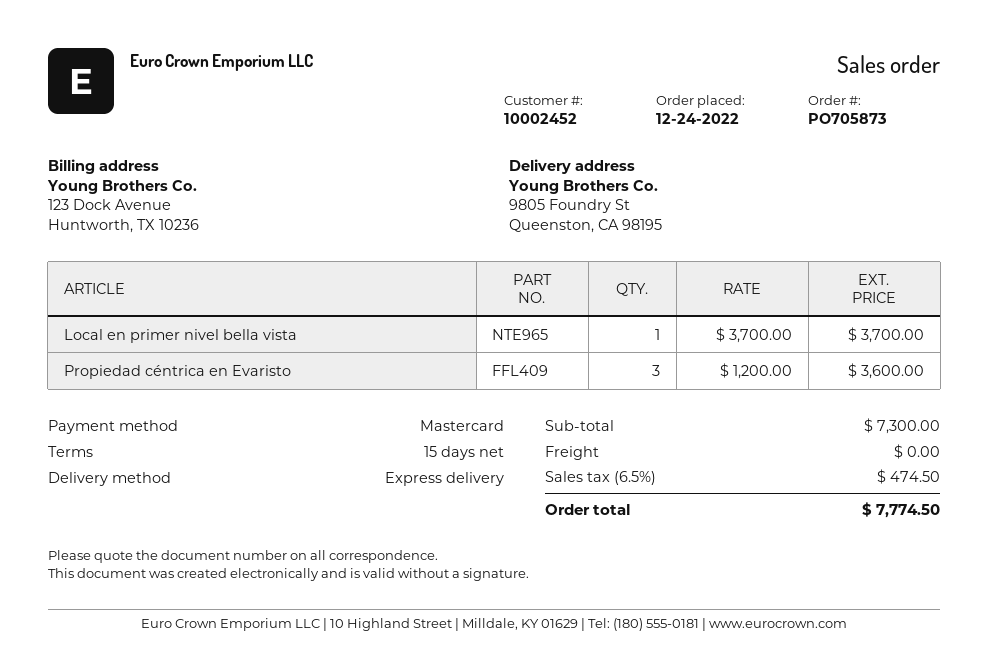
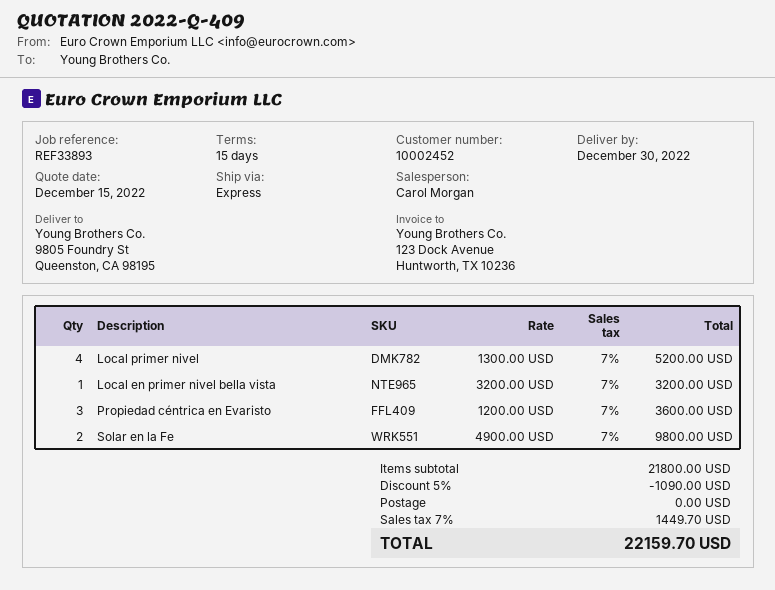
Local en primer nivel bella vista: 1 x 3700.00 = 3700.00 -> 1 x 3200.00 = 3200.00
Local primer nivel: none -> 4 x 1300.00 = 5200.00
Solar en la Fe: none -> 2 x 4900.00 = 9800.00
subtotal: 7300.00 -> 21800.00
discount: none -> 5% = 1090.00
tax: 6.5% = 474.50 -> 7% = 1449.70
total: 7774.50 -> 22159.70

